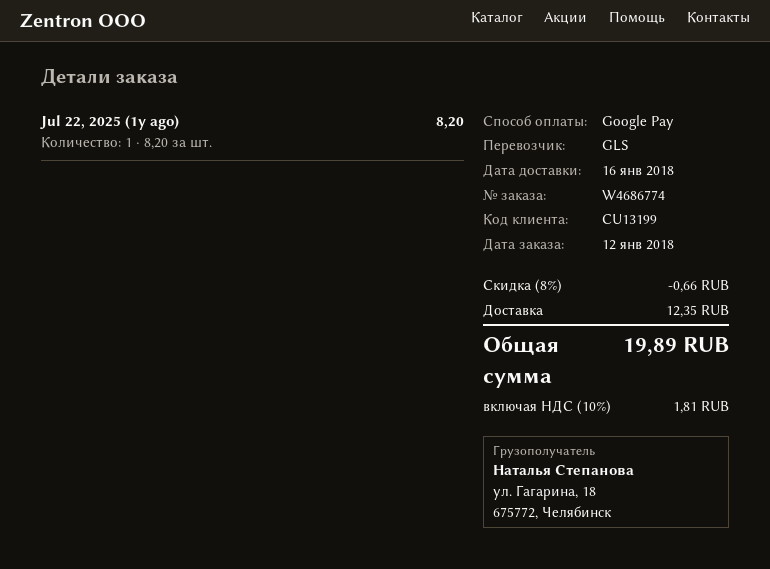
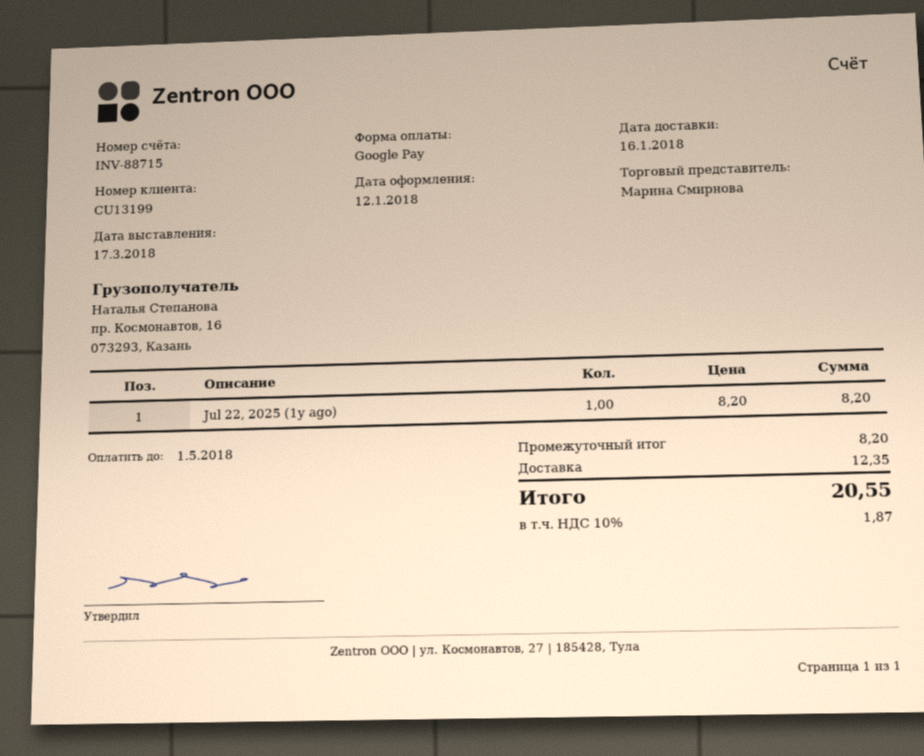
ship to: ул. Гагарина, 18, 675772, Челябинск -> пр. Космонавтов, 16, 073293, Казань
discount: 8% = 0.66 -> none
tax: 10% = 1.81 -> 10% = 1.87
total: 19.89 -> 20.55

